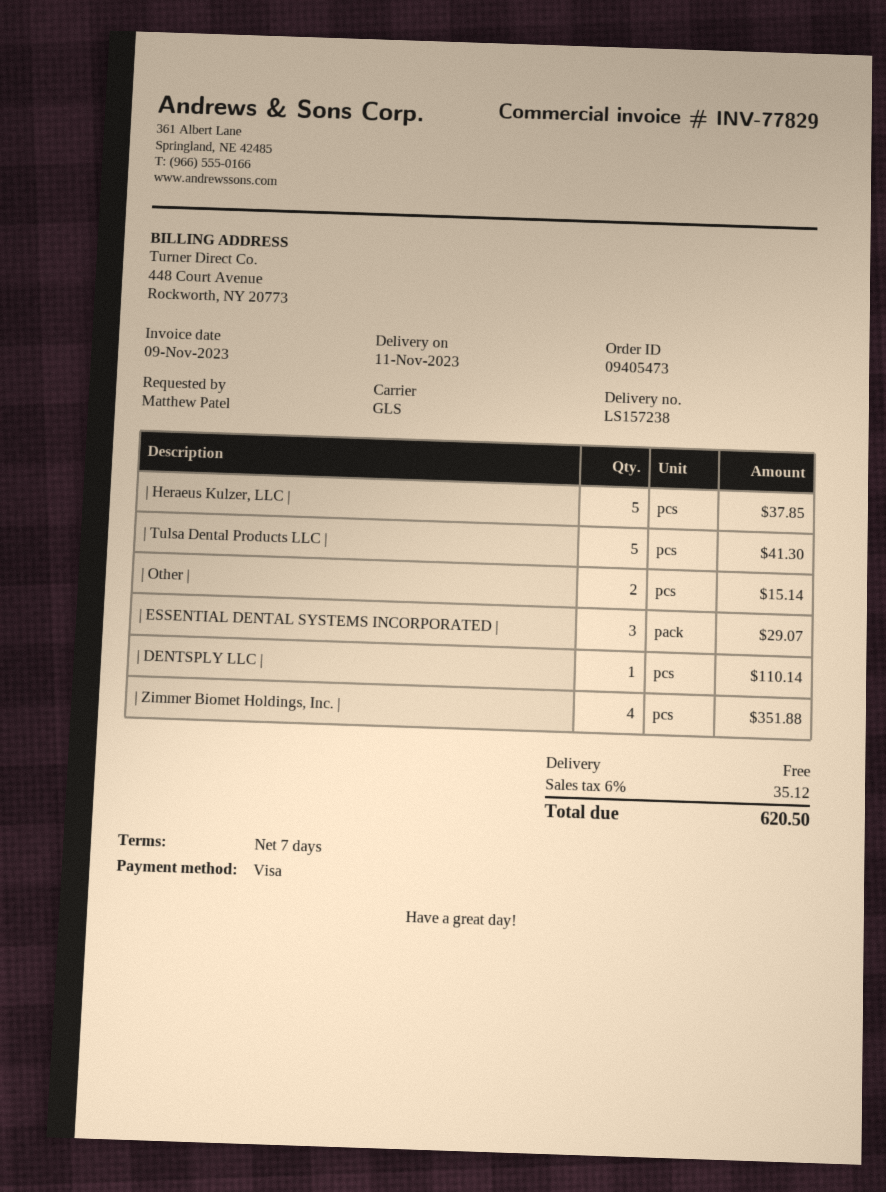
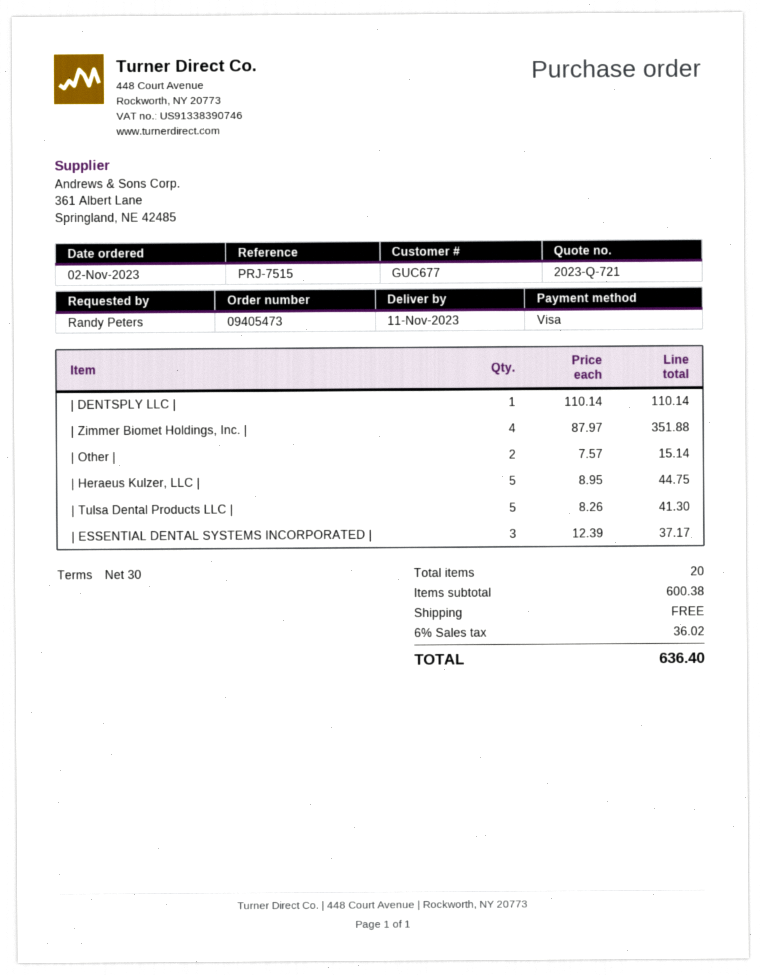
payment terms: 7 days -> 30 days
ordered by: Matthew Patel -> Randy Peters
| Heraeus Kulzer, LLC |: 5 for 37.85 -> 5 for 44.75
| ESSENTIAL DENTAL SYSTEMS INCORPORATED |: 3 for 29.07 -> 3 for 37.17
tax: 6% = 35.12 -> 6% = 36.02
total: 620.50 -> 636.40

